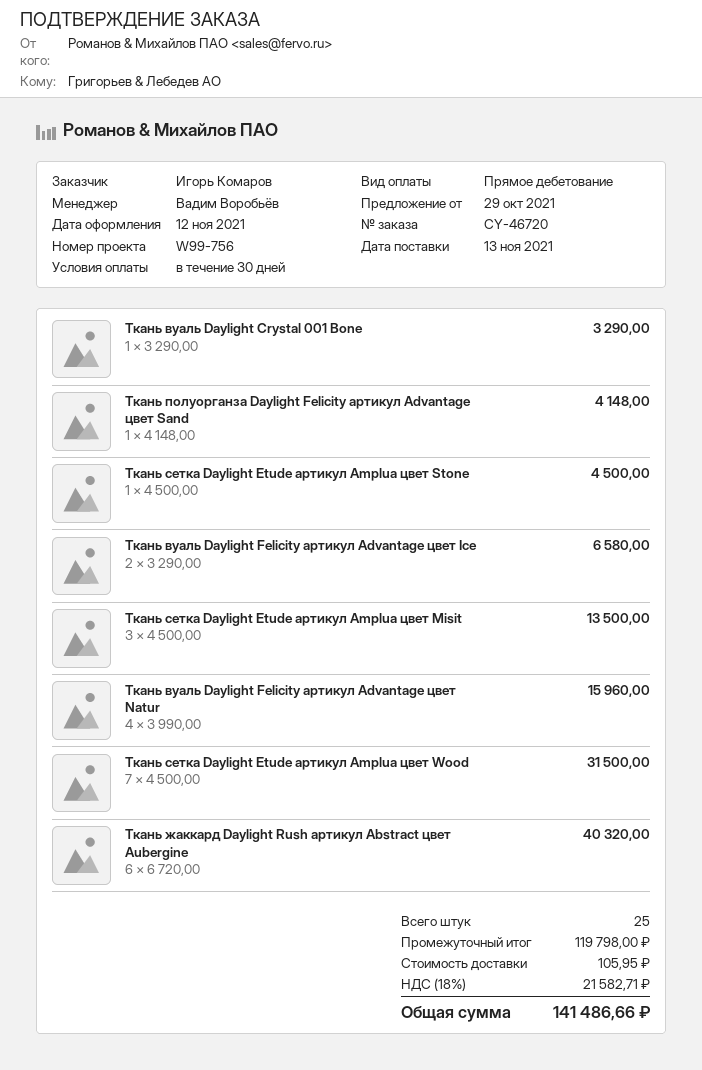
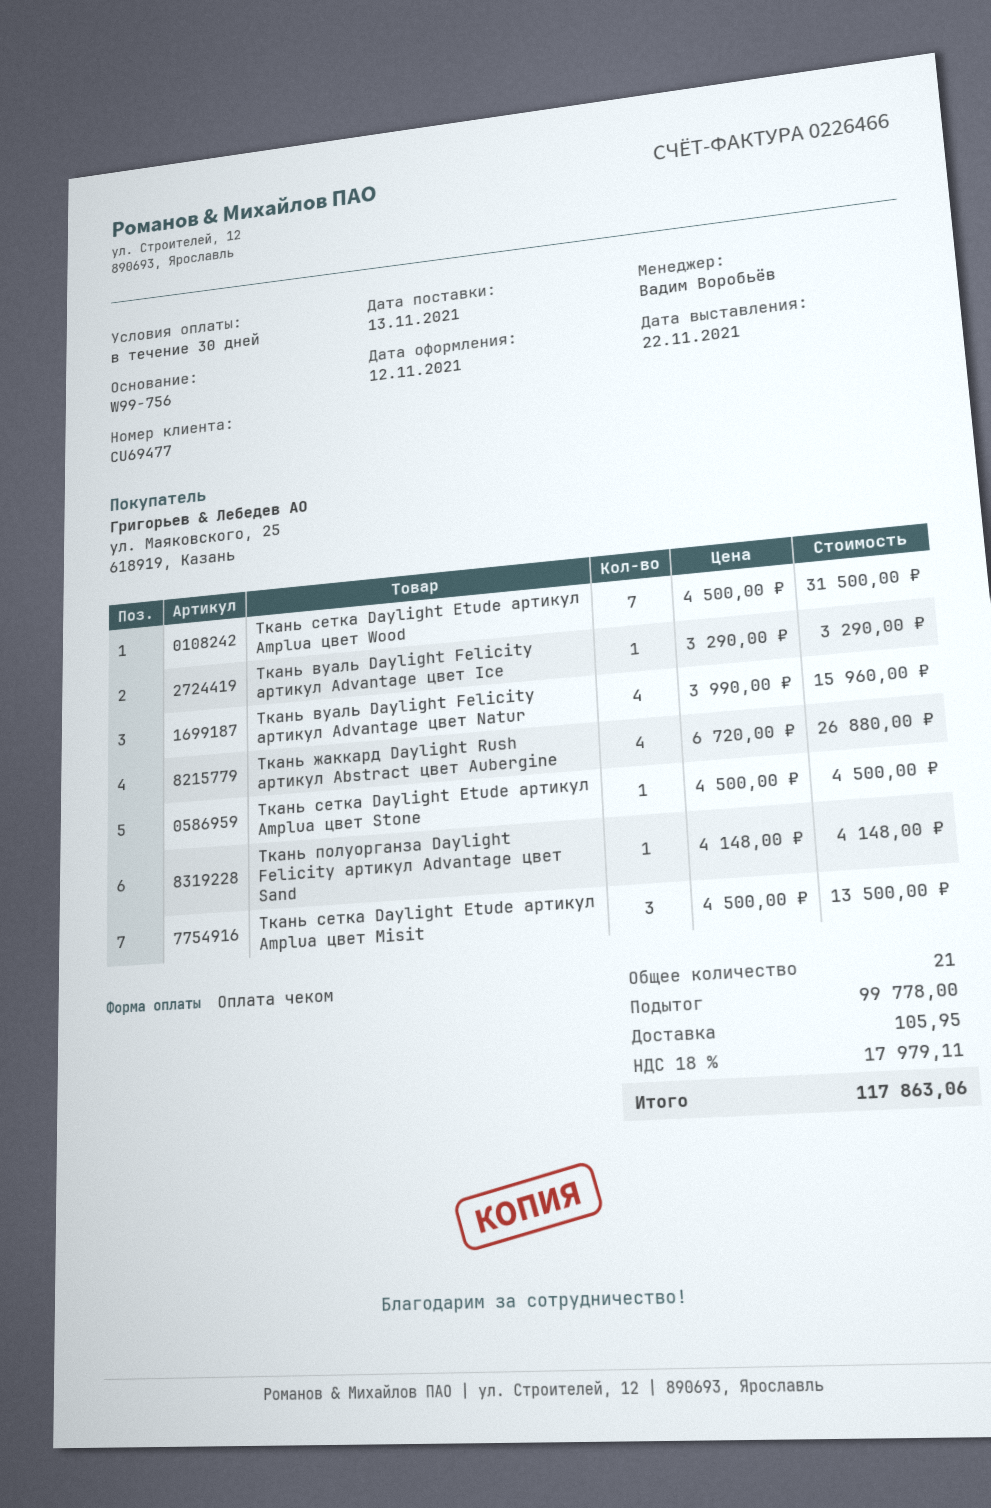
payment method: direct debit -> cheque
Ткань вуаль Daylight Crystal 001 Bone: 1 x 3290.00 = 3290.00 -> none
Ткань вуаль Daylight Felicity артикул Advantage цвет Ice: 2 x 3290.00 = 6580.00 -> 1 x 3290.00 = 3290.00
Ткань жаккард Daylight Rush артикул Abstract цвет Aubergine: 6 x 6720.00 = 40320.00 -> 4 x 6720.00 = 26880.00
total quantity: 25 -> 21
subtotal: 119798.00 -> 99778.00
tax: 18% = 21582.71 -> 18% = 17979.11
total: 141486.66 -> 117863.06

